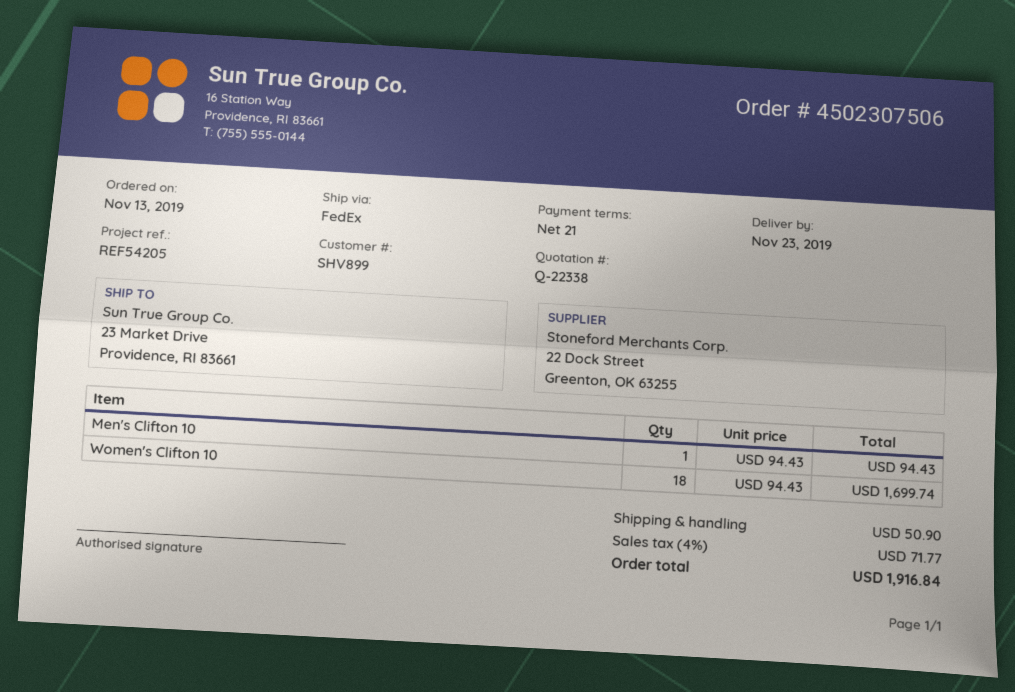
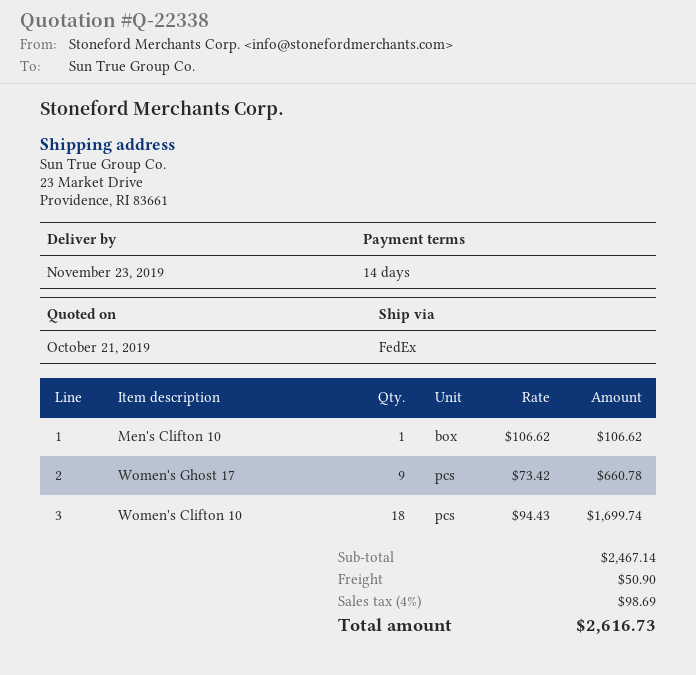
payment terms: 21 days -> 14 days
Men's Clifton 10: 1 x 94.43 = 94.43 -> 1 x 106.62 = 106.62
Women's Ghost 17: none -> 9 x 73.42 = 660.78
tax: 4% = 71.77 -> 4% = 98.69
total: 1916.84 -> 2616.73

